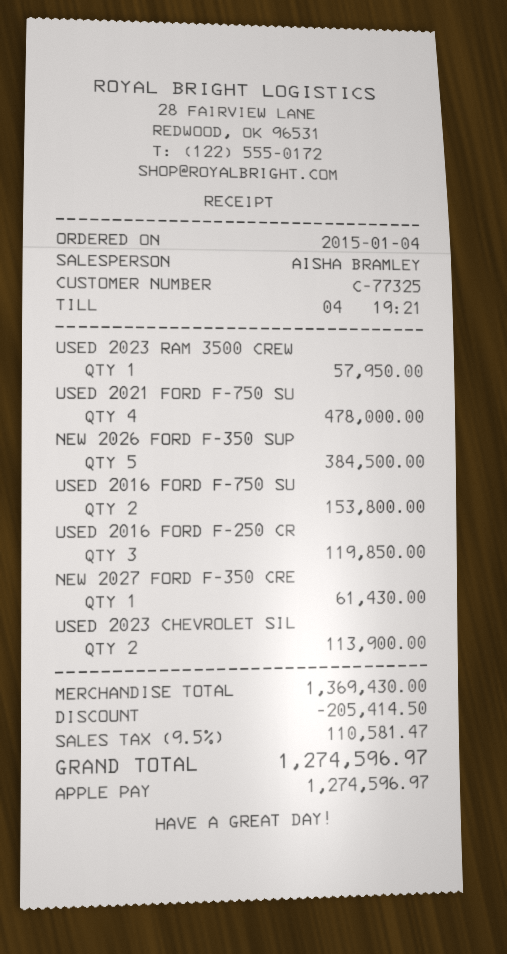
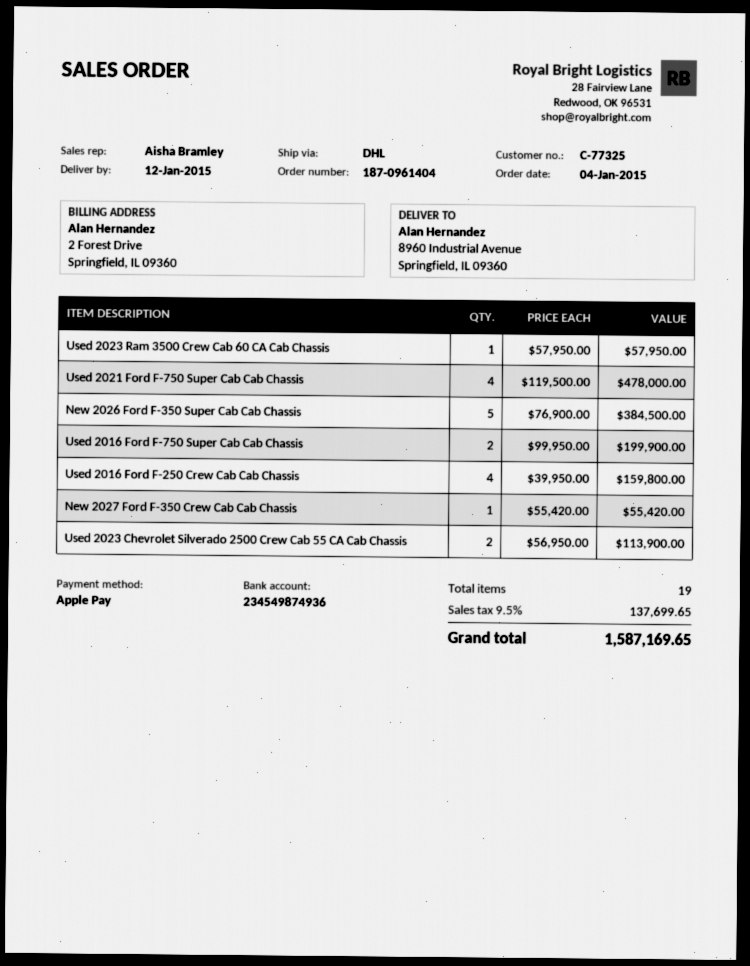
USED 2016 FORD F-750 SU: 2 for 153800.00 -> 2 for 199900.00
USED 2016 FORD F-250 CR: 3 for 119850.00 -> 4 for 159800.00
NEW 2027 FORD F-350 CRE: 1 for 61430.00 -> 1 for 55420.00
discount: 205414.50 -> none
tax: 9.5% = 110581.47 -> 9.5% = 137699.65
total: 1274596.97 -> 1587169.65

